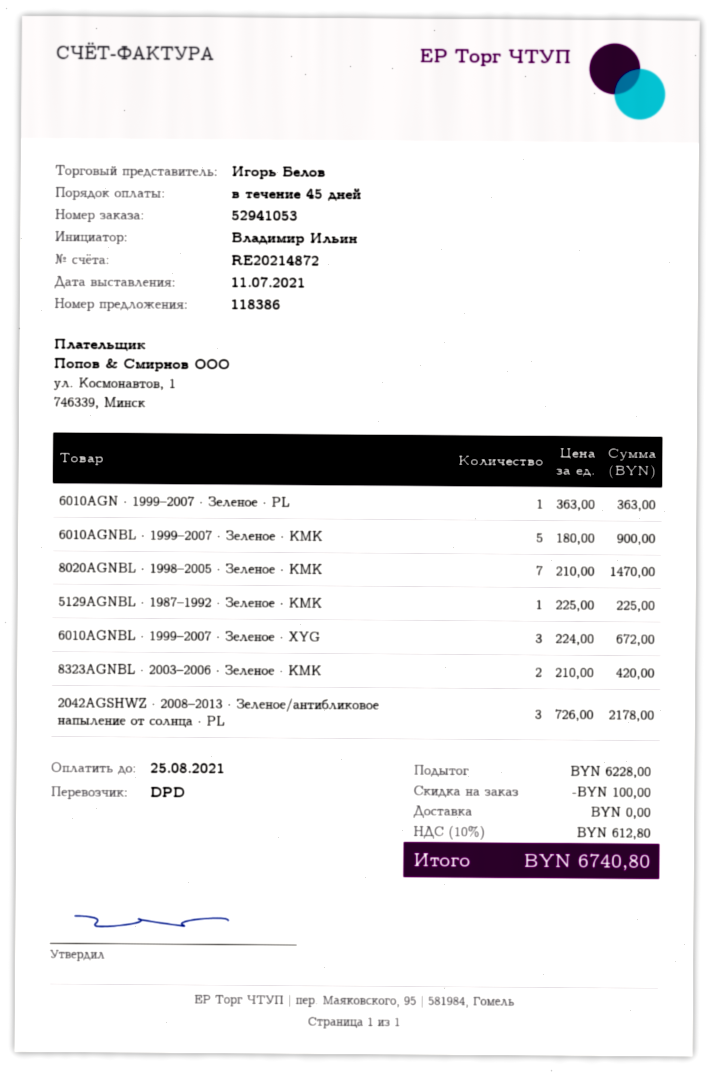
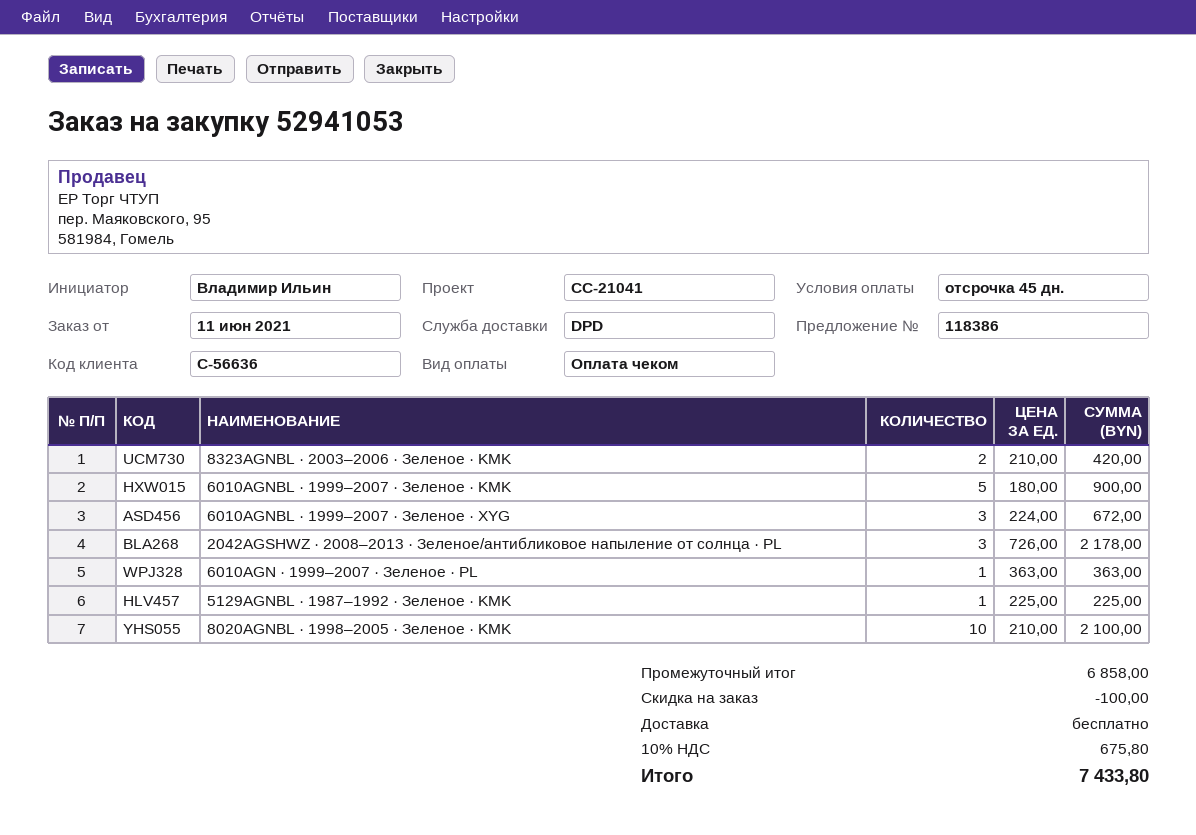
8020AGNBL · 1998–2005 · Зеленое · KMK: 7 x 210.00 = 1470.00 -> 10 x 210.00 = 2100.00
subtotal: 6228.00 -> 6858.00
tax: 10% = 612.80 -> 10% = 675.80
total: 6740.80 -> 7433.80

